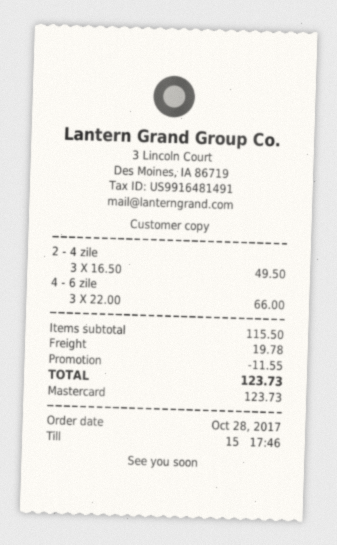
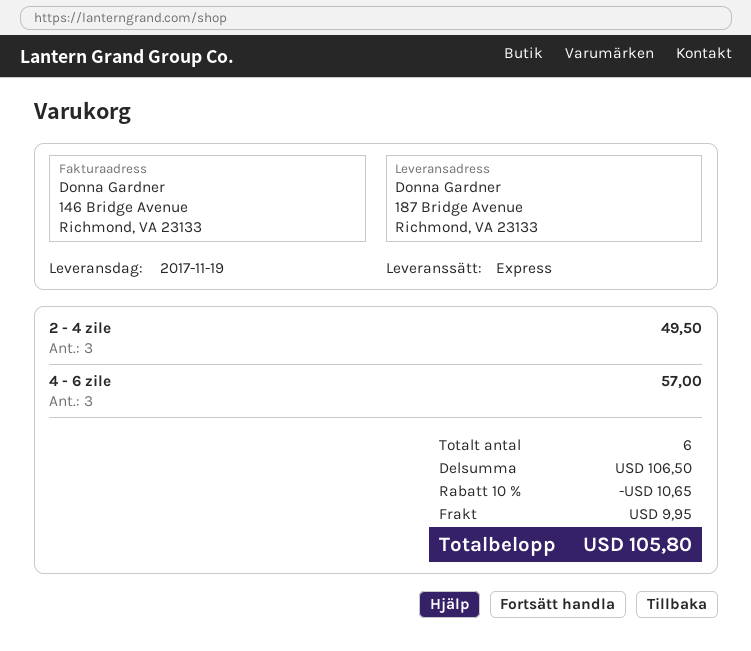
4 - 6 zile: 3 for 66.00 -> 3 for 57.00
subtotal: 115.50 -> 106.50
discount: 11.55 -> 10.65
shipping: 19.78 -> 9.95
total: 123.73 -> 105.80

